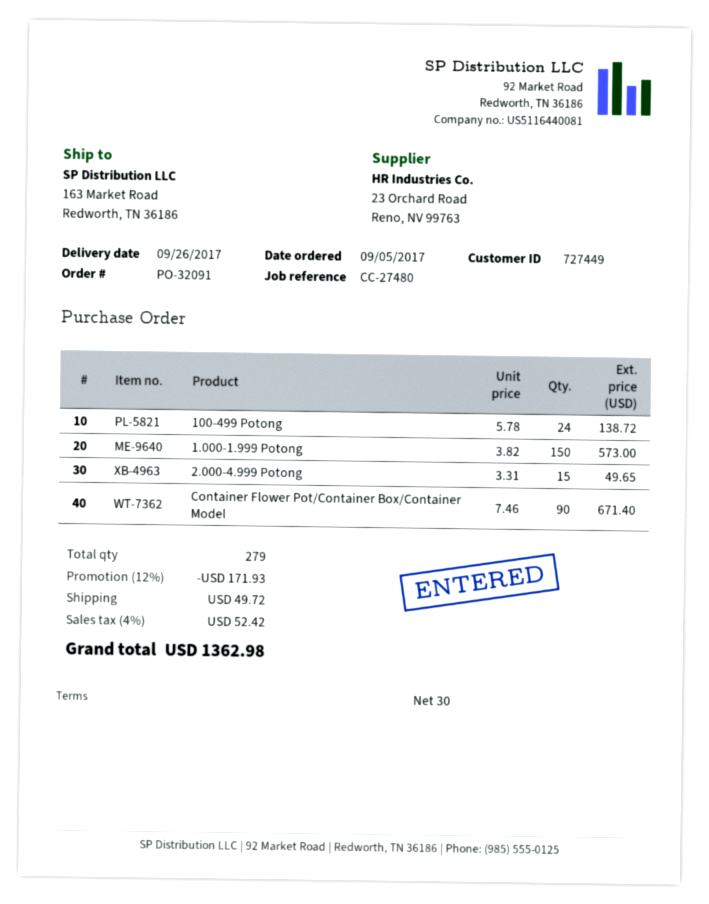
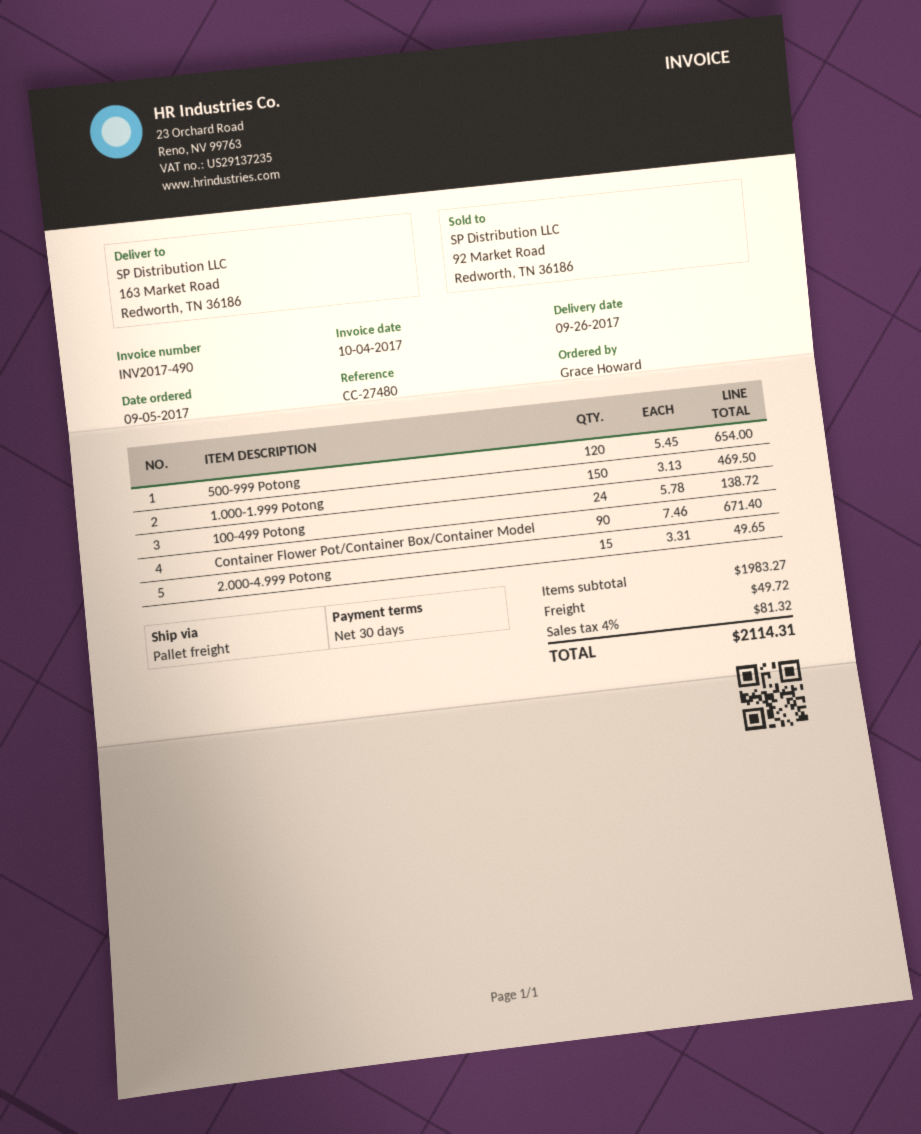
1.000-1.999 Potong: 150 x 3.82 = 573.00 -> 150 x 3.13 = 469.50
500-999 Potong: none -> 120 x 5.45 = 654.00
discount: 12% = 171.93 -> none
tax: 4% = 52.42 -> 4% = 81.32
total: 1362.98 -> 2114.31

